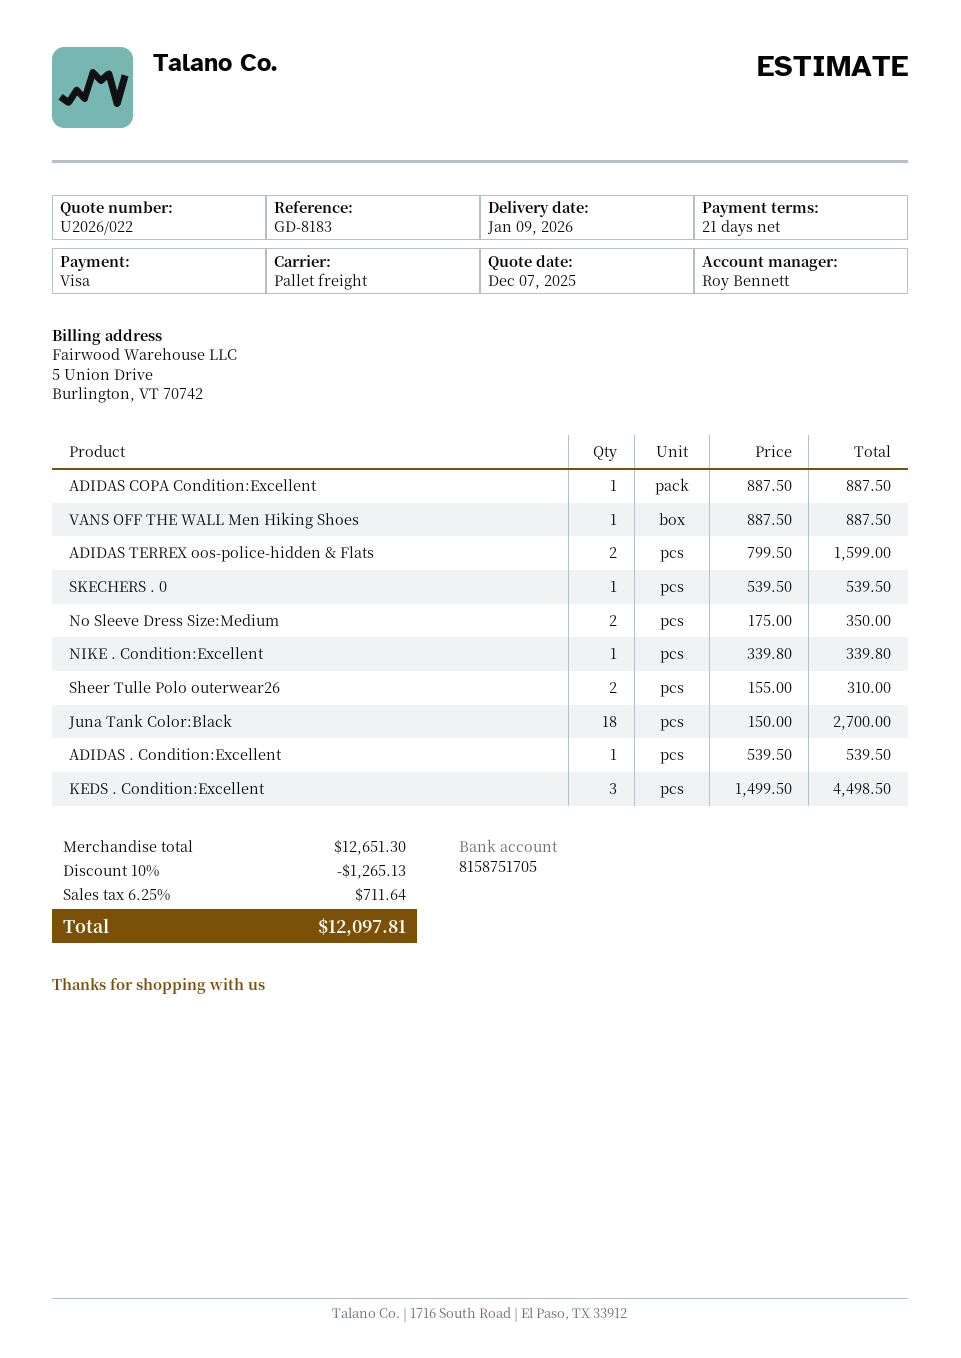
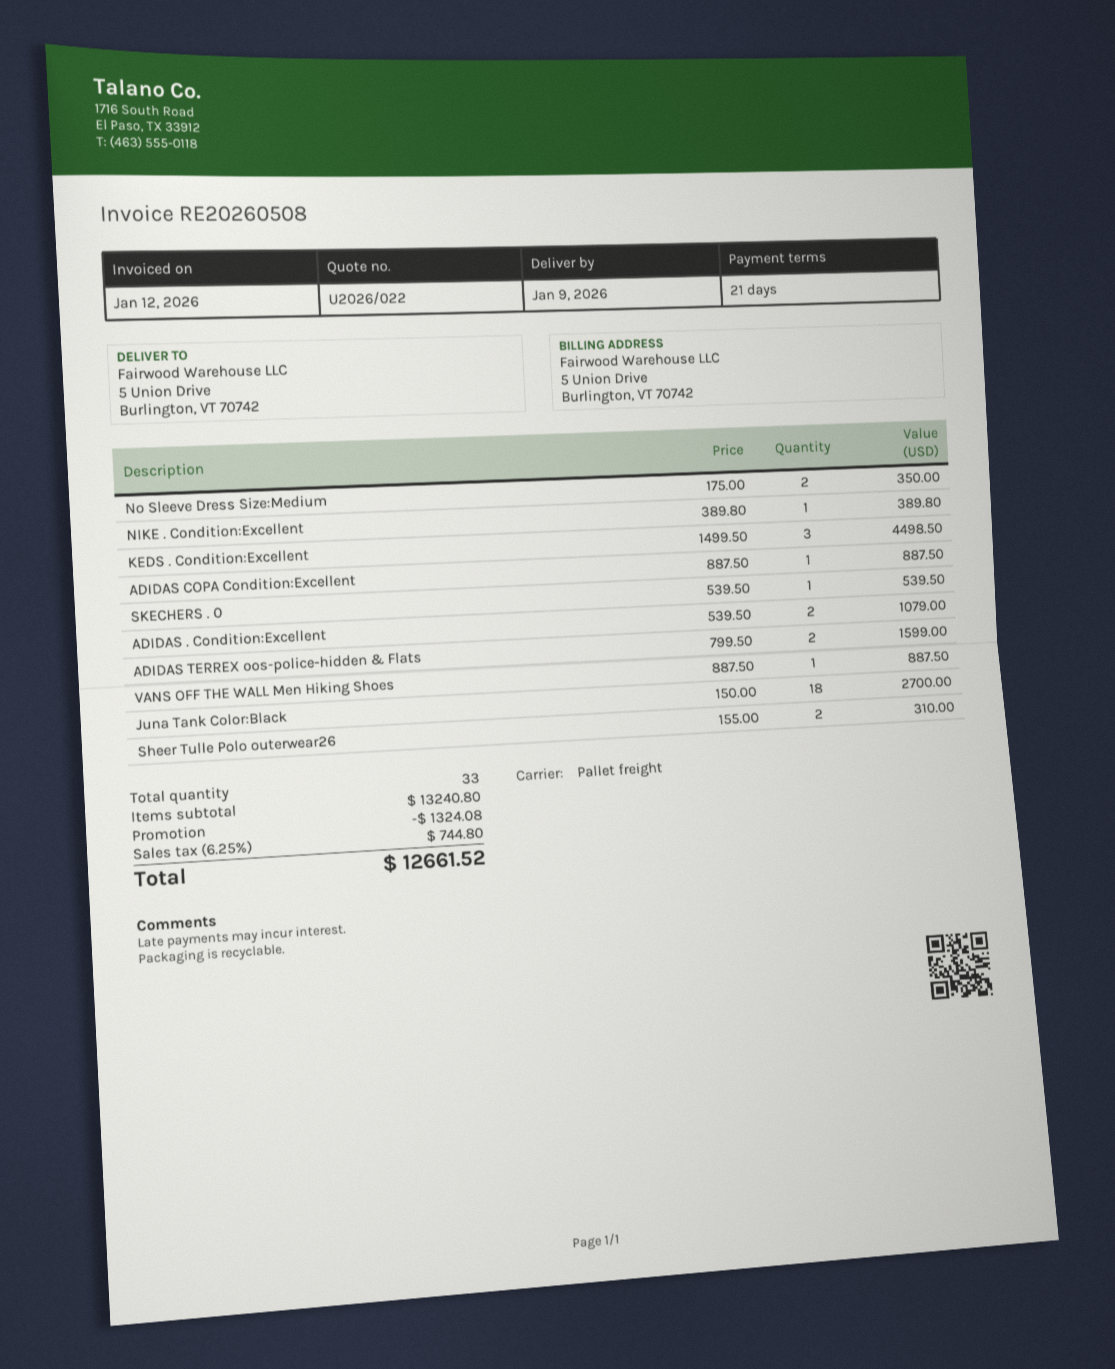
NIKE . Condition:Excellent: 1 x 339.80 = 339.80 -> 1 x 389.80 = 389.80
ADIDAS . Condition:Excellent: 1 x 539.50 = 539.50 -> 2 x 539.50 = 1079.00
subtotal: 12651.30 -> 13240.80
discount: 1265.13 -> 1324.08
tax: 6.25% = 711.64 -> 6.25% = 744.80
total: 12097.81 -> 12661.52

